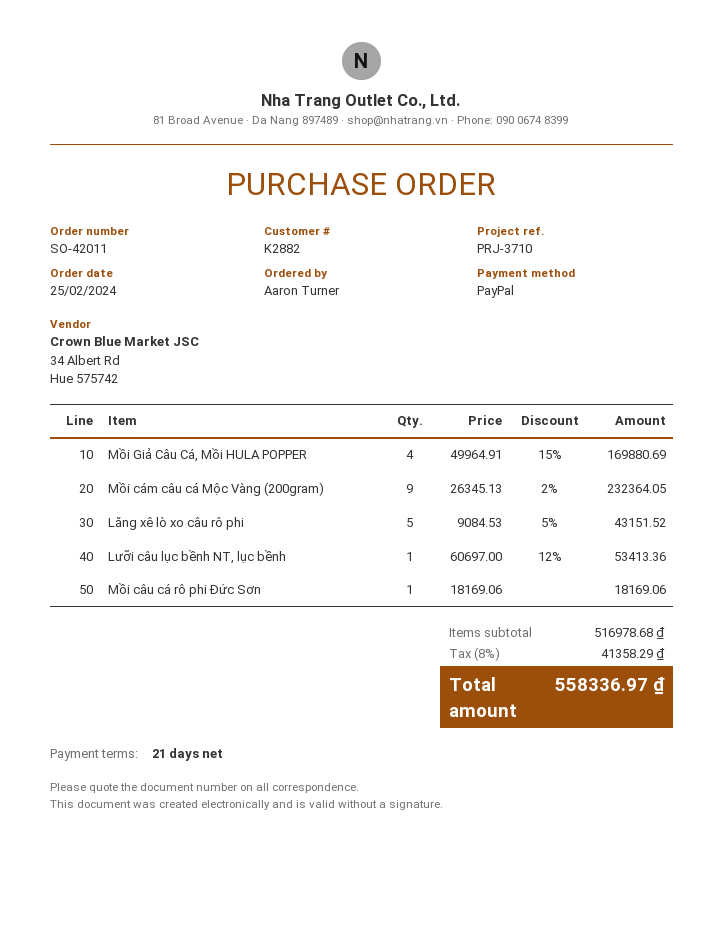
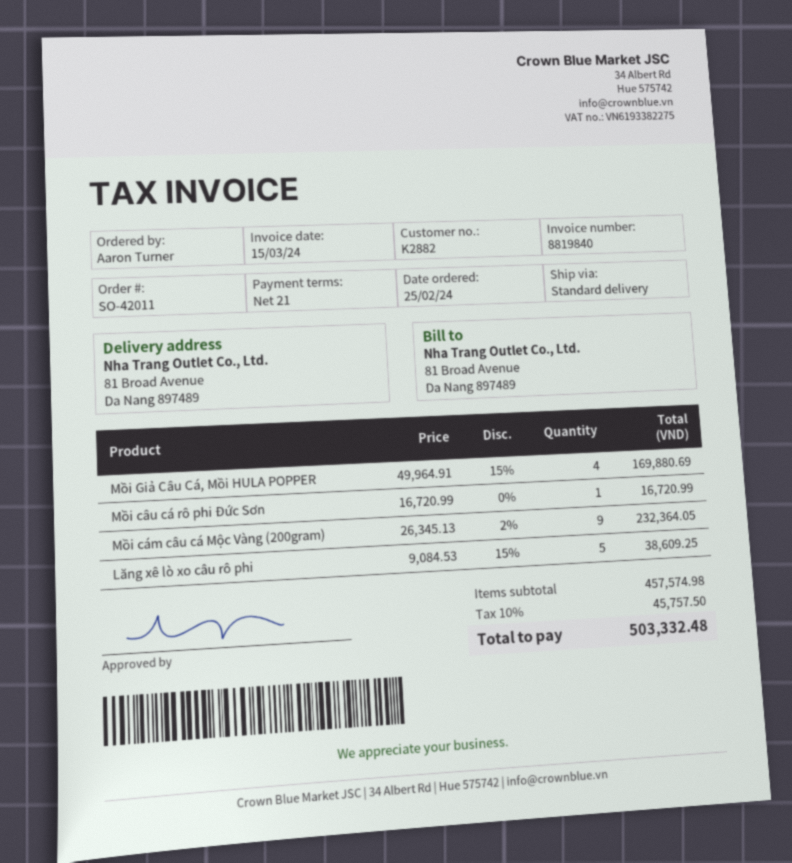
Lăng xê lò xo câu rô phi: 5 x 9084.53 - 5% = 43151.52 -> 5 x 9084.53 - 15% = 38609.25
Lưỡi câu lục bềnh NT, lục bềnh: 1 x 60697.00 - 12% = 53413.36 -> none
Mồi câu cá rô phi Đức Sơn: 1 x 18169.06 = 18169.06 -> 1 x 16720.99 = 16720.99
subtotal: 516978.68 -> 457574.98
tax: 8% = 41358.29 -> 10% = 45757.50
total: 558336.97 -> 503332.48

